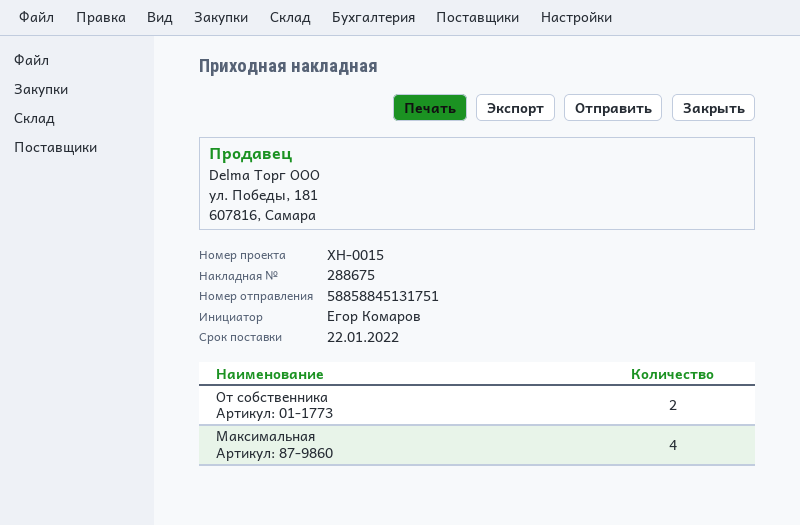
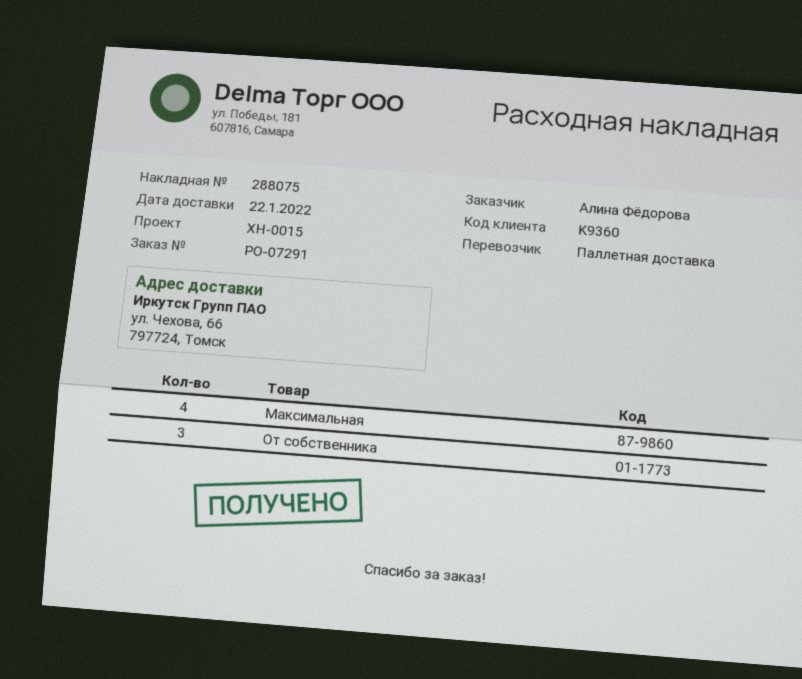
delivery note number: 288675 -> 288075
ordered by: Егор Комаров -> Алина Фёдорова
От собственника: 2 -> 3

